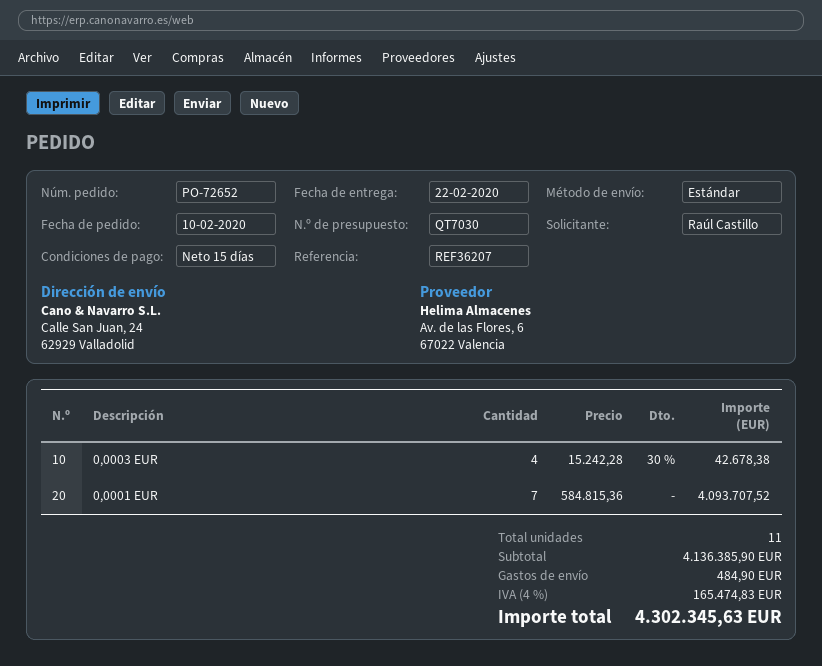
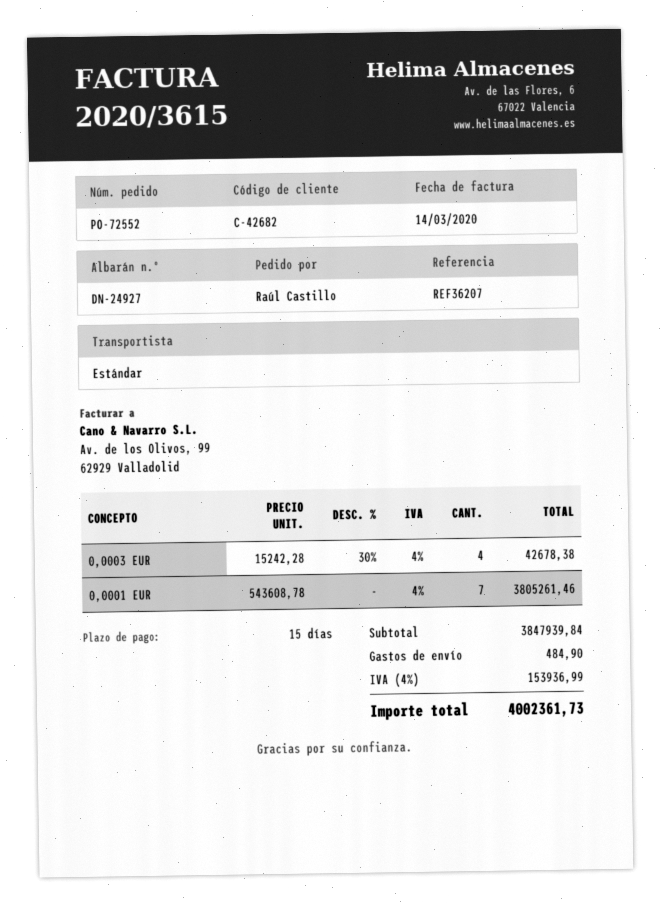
order number: PO-72652 -> PO-72552
0,0001 EUR: 7 x 584815.36 = 4093707.52 -> 7 x 543608.78 = 3805261.46
subtotal: 4136385.90 -> 3847939.84
tax: 4% = 165474.83 -> 4% = 153936.99
total: 4302345.63 -> 4002361.73

